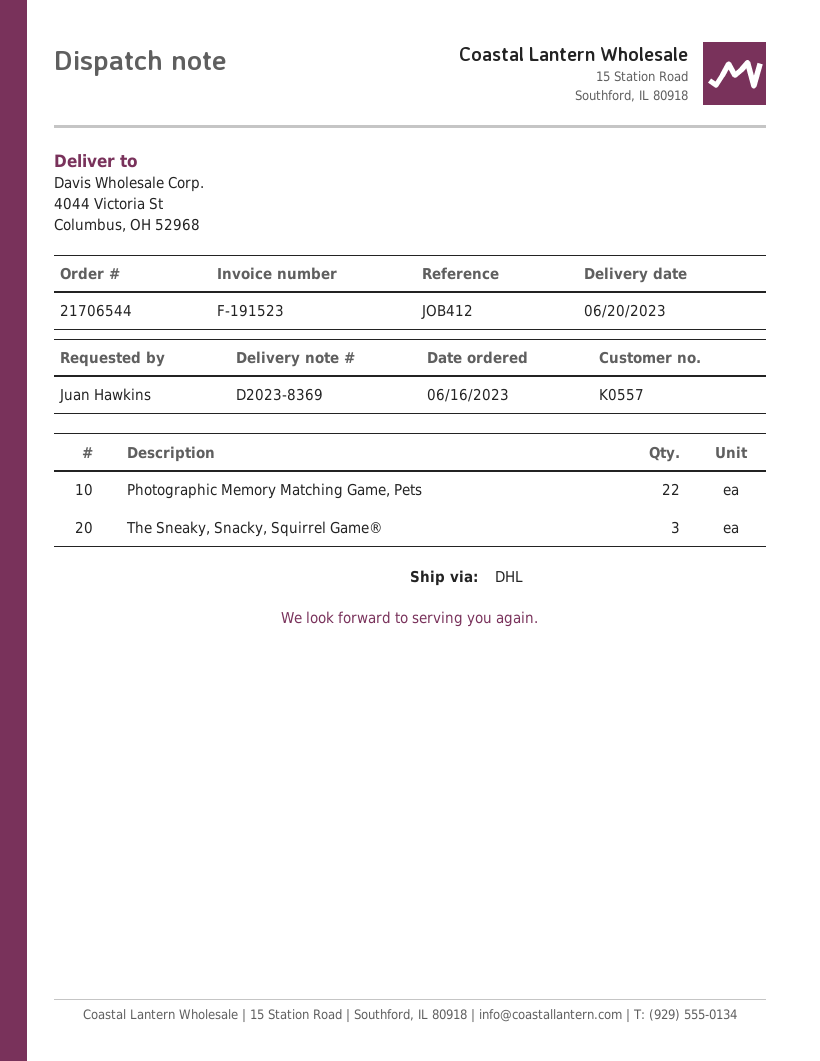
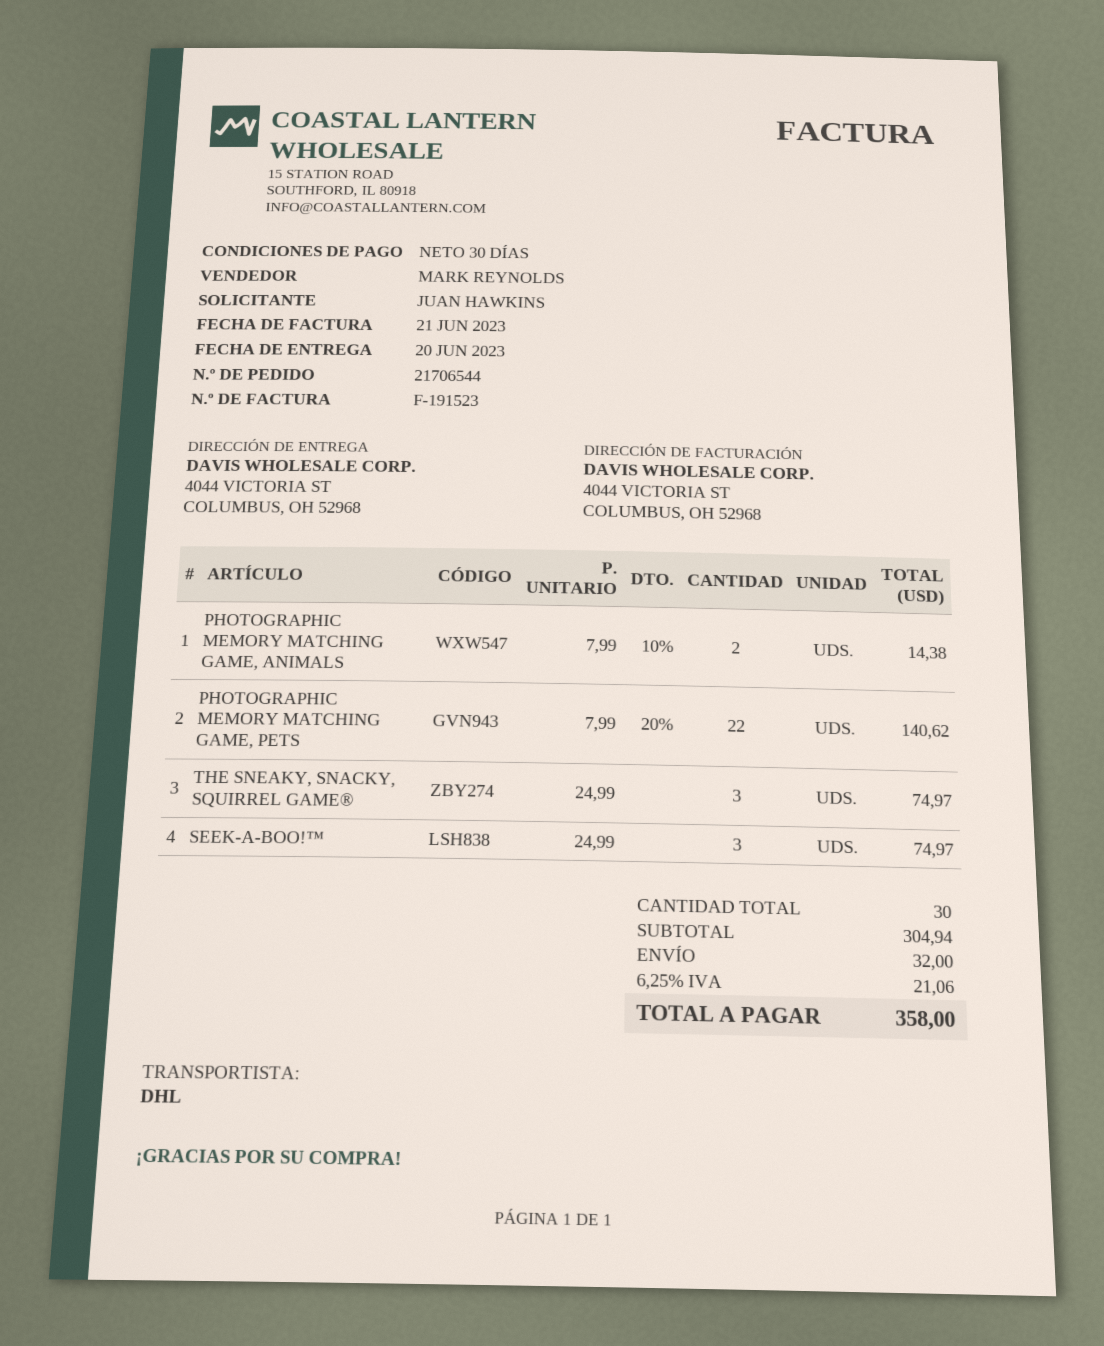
PHOTOGRAPHIC MEMORY MATCHING GAME, ANIMALS: none -> 2
SEEK-A-BOO!™: none -> 3

